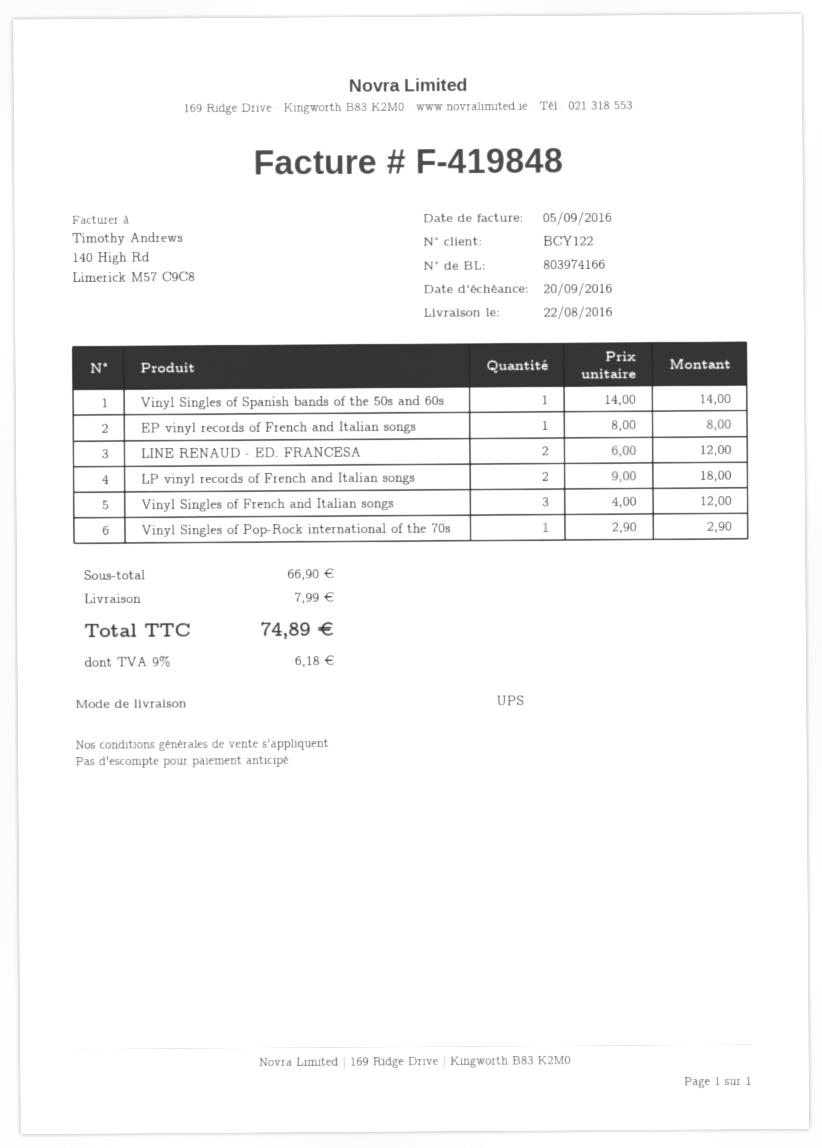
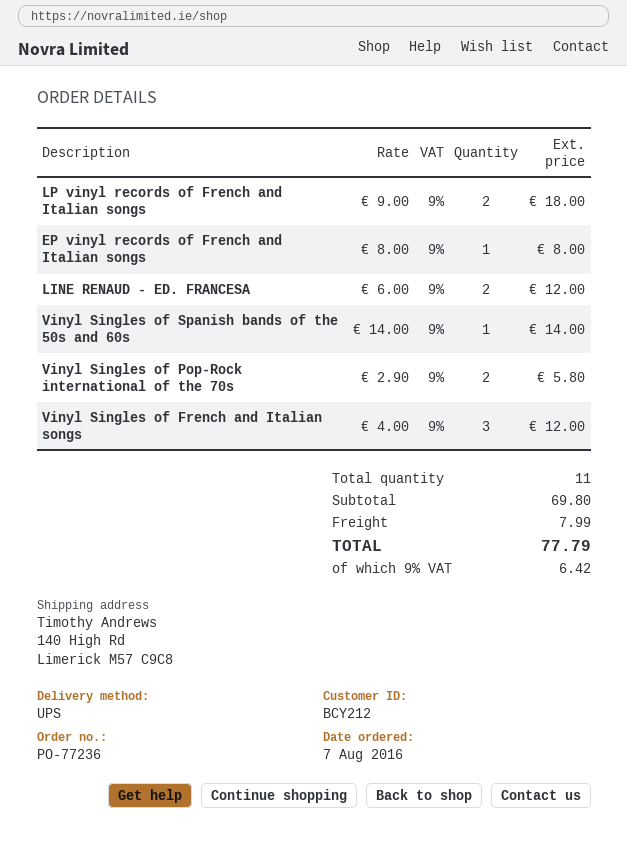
customer number: BCY122 -> BCY212
Vinyl Singles of Pop-Rock international of the 70s: 1 x 2.90 = 2.90 -> 2 x 2.90 = 5.80
subtotal: 66.90 -> 69.80
tax: 9% = 6.18 -> 9% = 6.42
total: 74.89 -> 77.79

